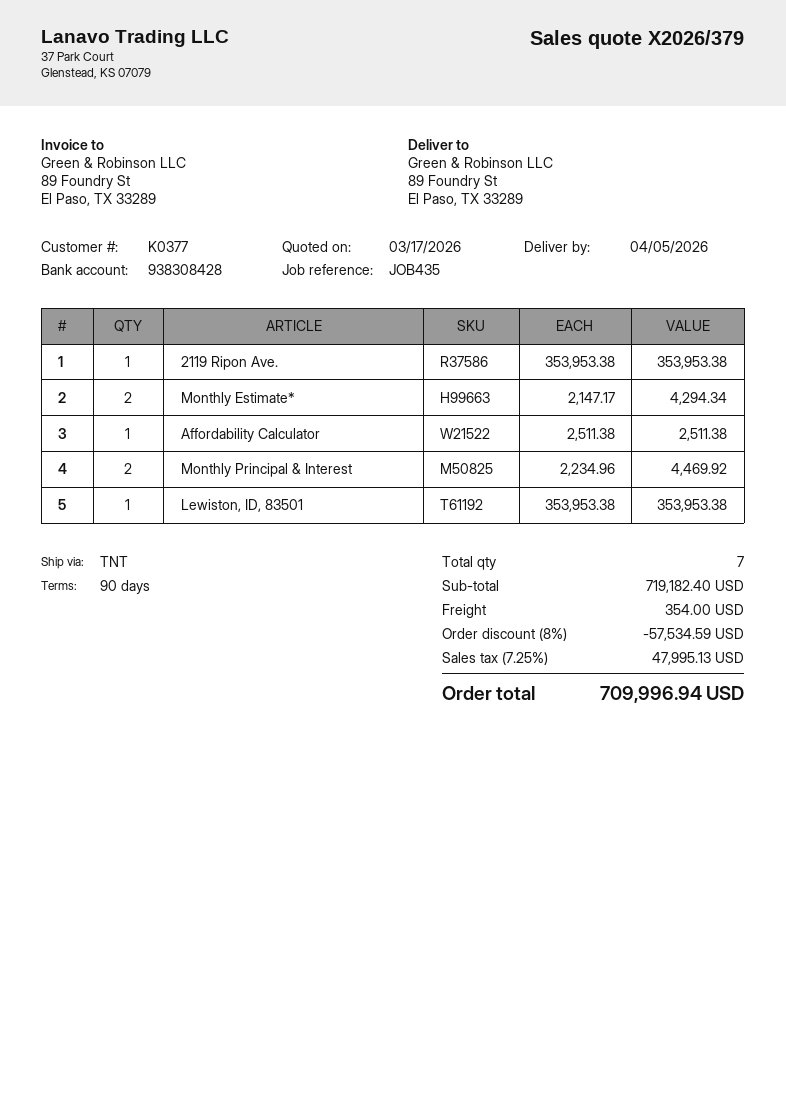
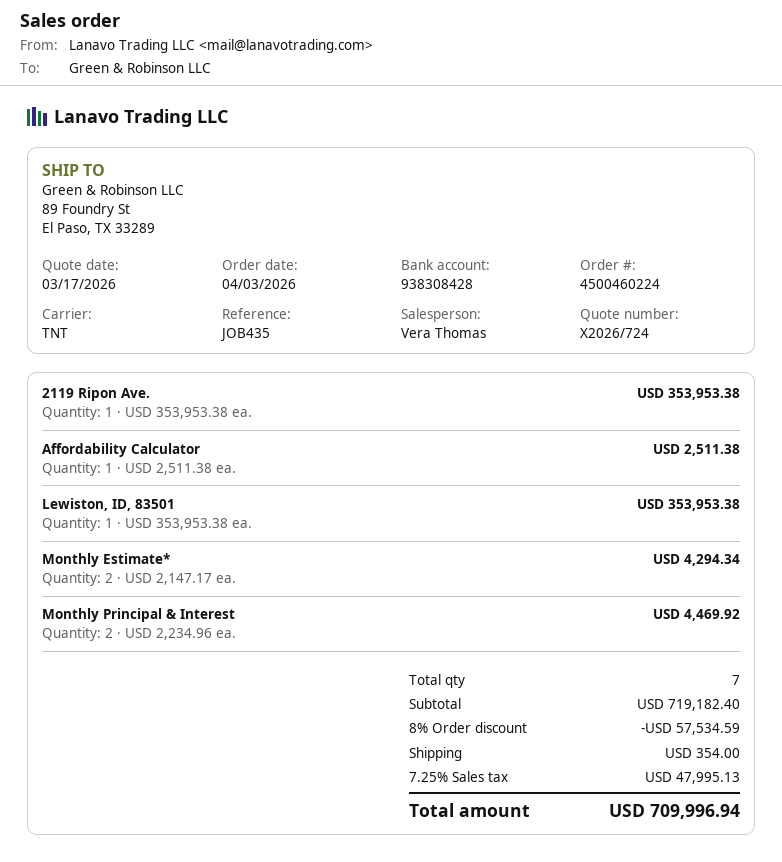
quote number: X2026/379 -> X2026/724

